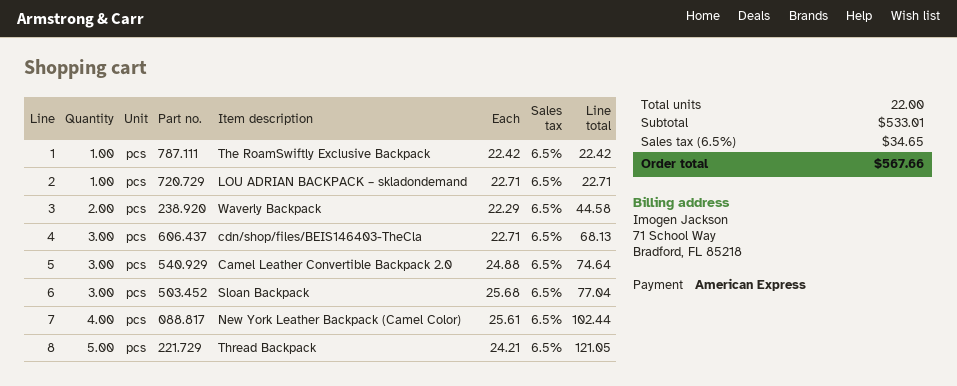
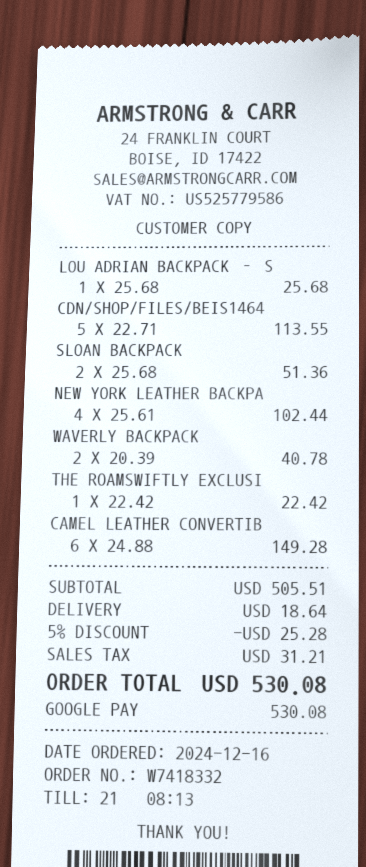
payment method: American Express -> Google Pay
LOU ADRIAN BACKPACK – skladondemand: 1 x 22.71 = 22.71 -> 1 x 25.68 = 25.68
Waverly Backpack: 2 x 22.29 = 44.58 -> 2 x 20.39 = 40.78
cdn/shop/files/BEIS146403-TheCla: 3 x 22.71 = 68.13 -> 5 x 22.71 = 113.55
Camel Leather Convertible Backpack 2.0: 3 x 24.88 = 74.64 -> 6 x 24.88 = 149.28
Sloan Backpack: 3 x 25.68 = 77.04 -> 2 x 25.68 = 51.36
Thread Backpack: 5 x 24.21 = 121.05 -> none
subtotal: 533.01 -> 505.51
discount: none -> 5% = 25.28
shipping: none -> 18.64
tax: 34.65 -> 31.21
total: 567.66 -> 530.08

